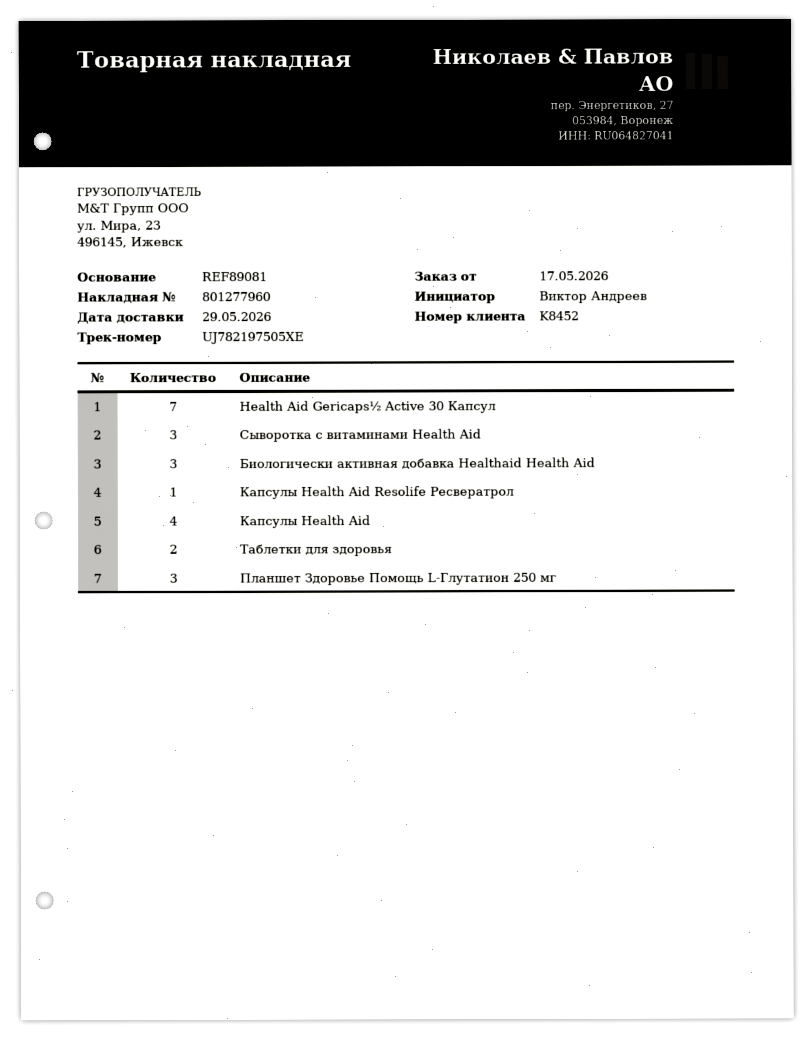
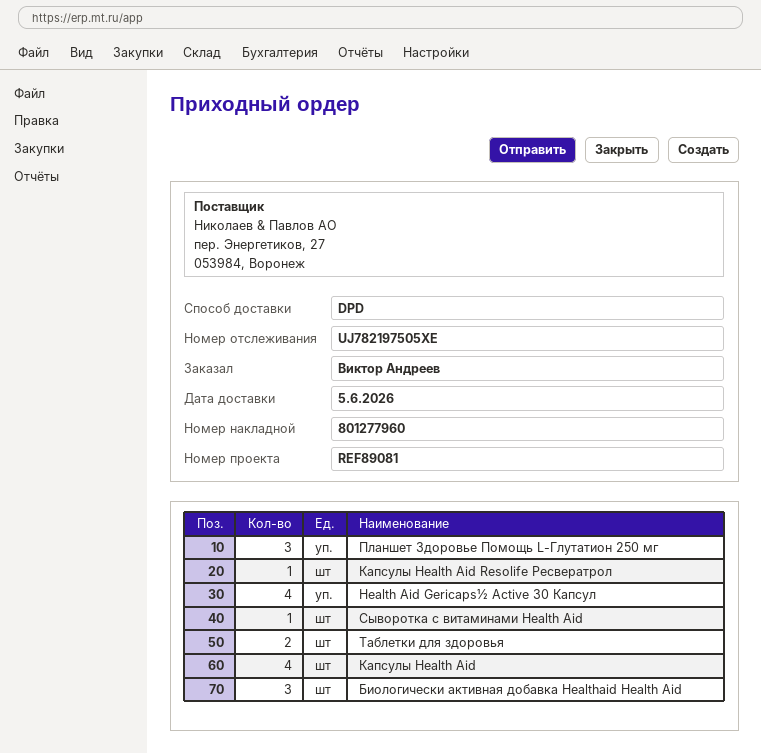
delivery date: 2026-05-29 -> 2026-06-05
Health Aid Gericaps½ Active 30 Капсул: 7 -> 4
Сыворотка с витаминами Health Aid: 3 -> 1

